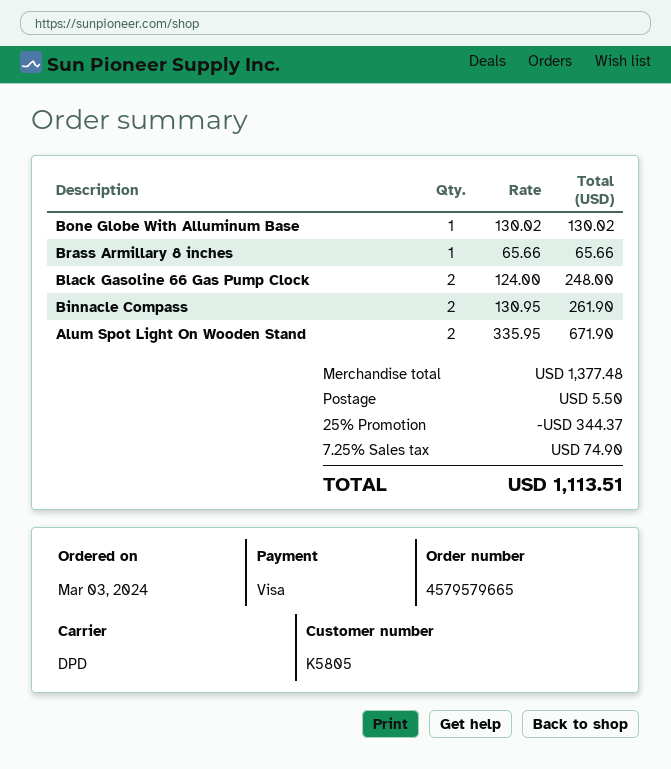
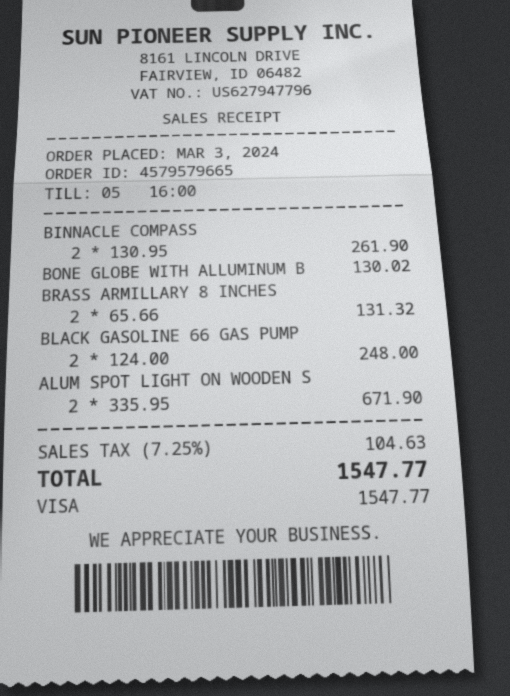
Brass Armillary 8 inches: 1 x 65.66 = 65.66 -> 2 x 65.66 = 131.32
discount: 25% = 344.37 -> none
shipping: 5.50 -> none
tax: 7.25% = 74.90 -> 7.25% = 104.63
total: 1113.51 -> 1547.77

